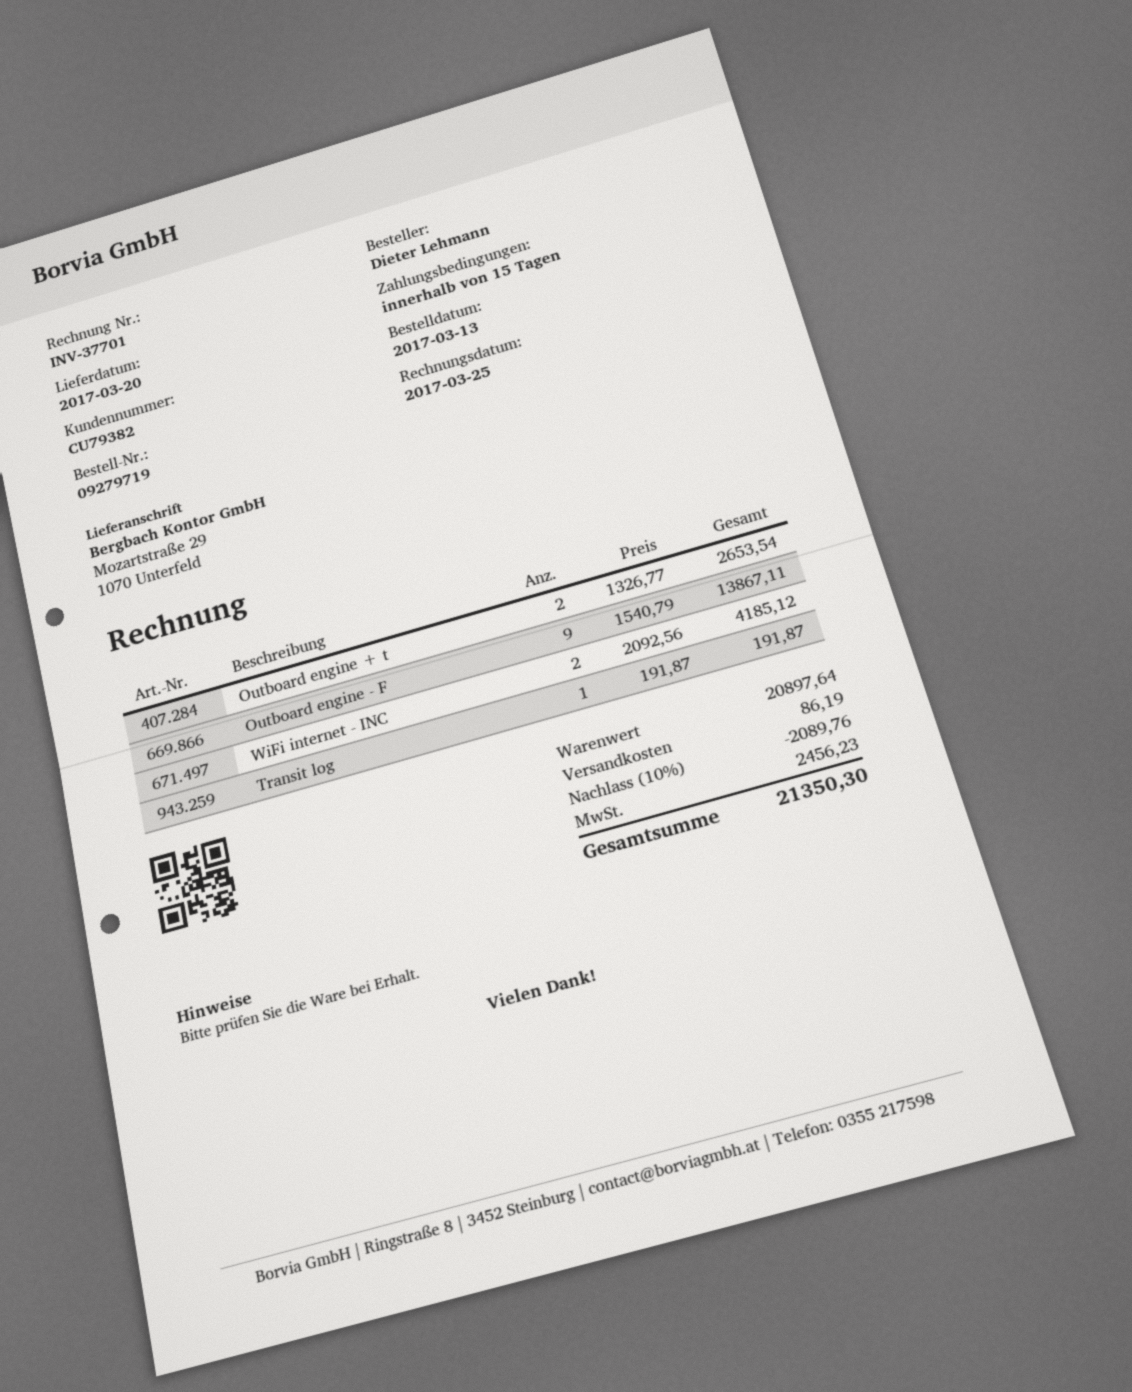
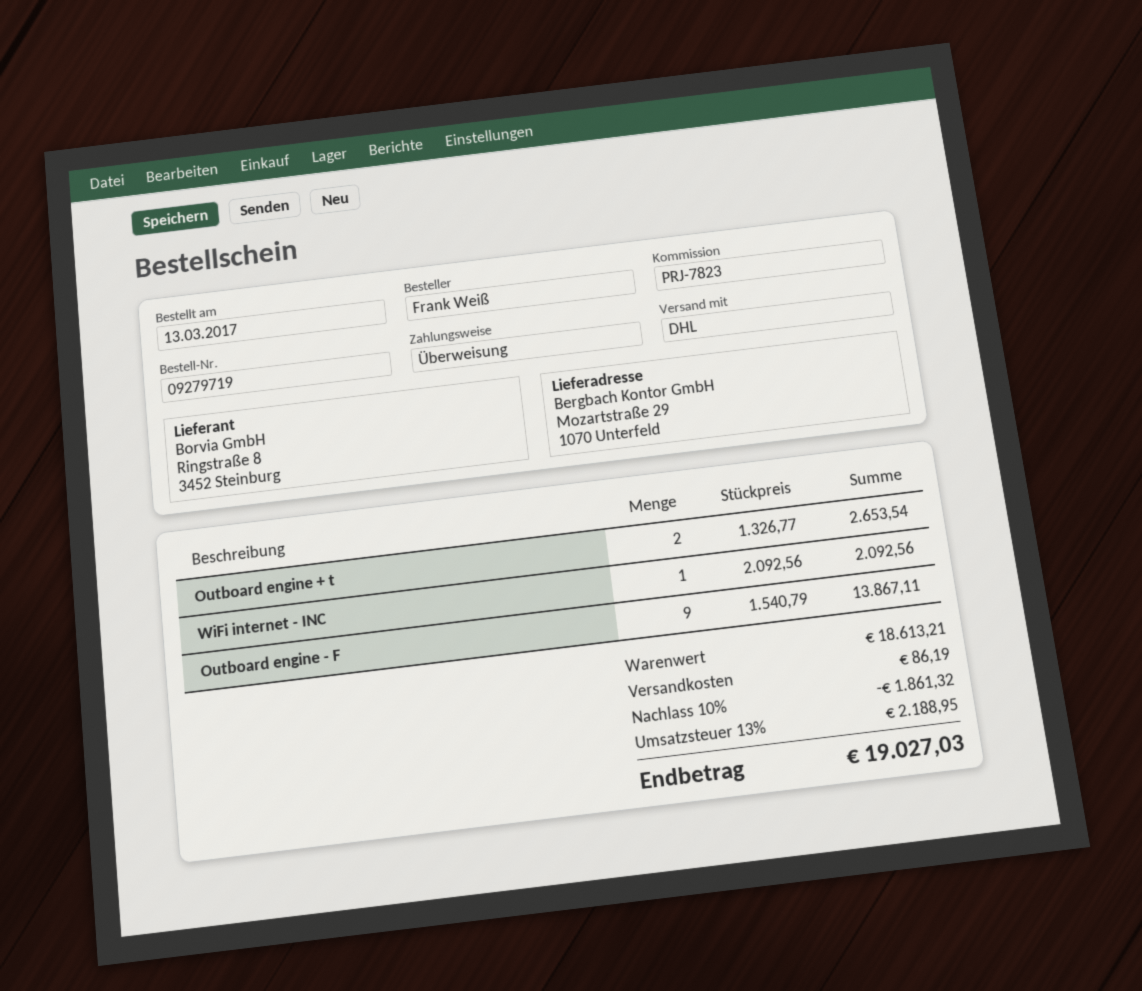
ordered by: Dieter Lehmann -> Frank Weiß
WiFi internet - INC: 2 x 2092.56 = 4185.12 -> 1 x 2092.56 = 2092.56
Transit log: 1 x 191.87 = 191.87 -> none
subtotal: 20897.64 -> 18613.21
discount: 10% = 2089.76 -> 10% = 1861.32
tax: 2456.23 -> 2188.95
total: 21350.30 -> 19027.03

